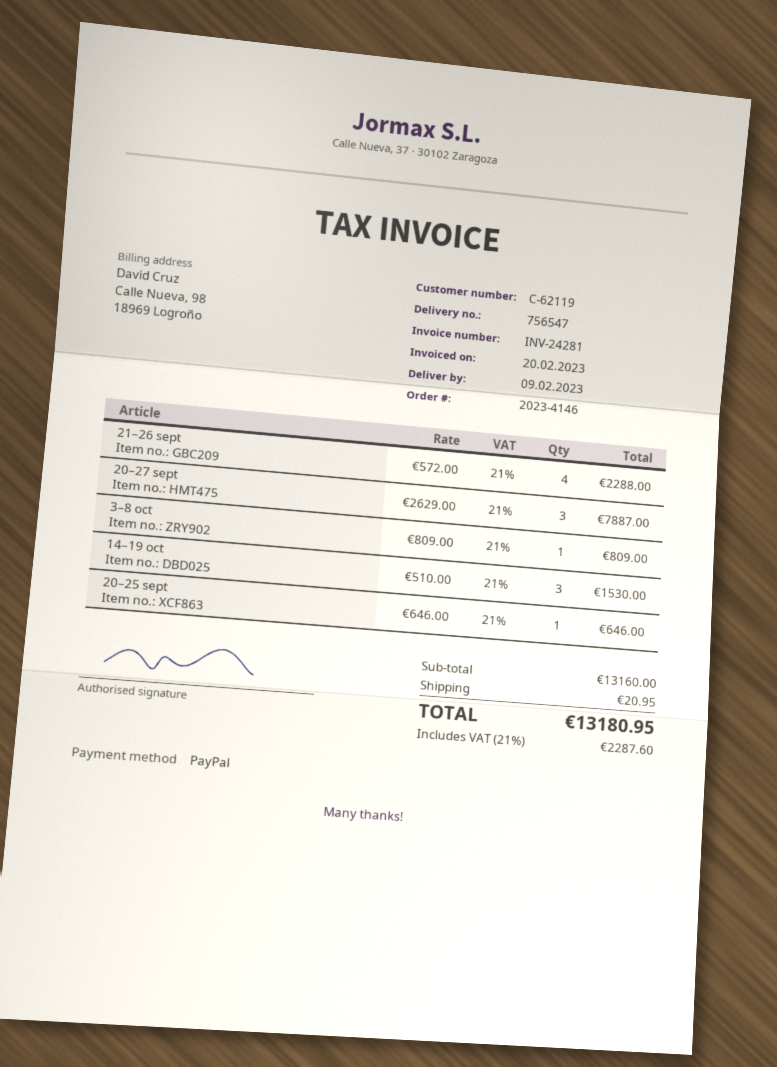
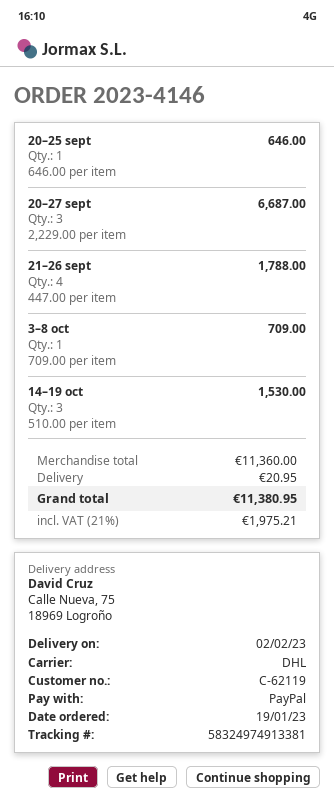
delivery date: 2023-02-09 -> 2023-02-02
21–26 sept: 4 x 572.00 = 2288.00 -> 4 x 447.00 = 1788.00
20–27 sept: 3 x 2629.00 = 7887.00 -> 3 x 2229.00 = 6687.00
3–8 oct: 1 x 809.00 = 809.00 -> 1 x 709.00 = 709.00
subtotal: 13160.00 -> 11360.00
tax: 21% = 2287.60 -> 21% = 1975.21
total: 13180.95 -> 11380.95

